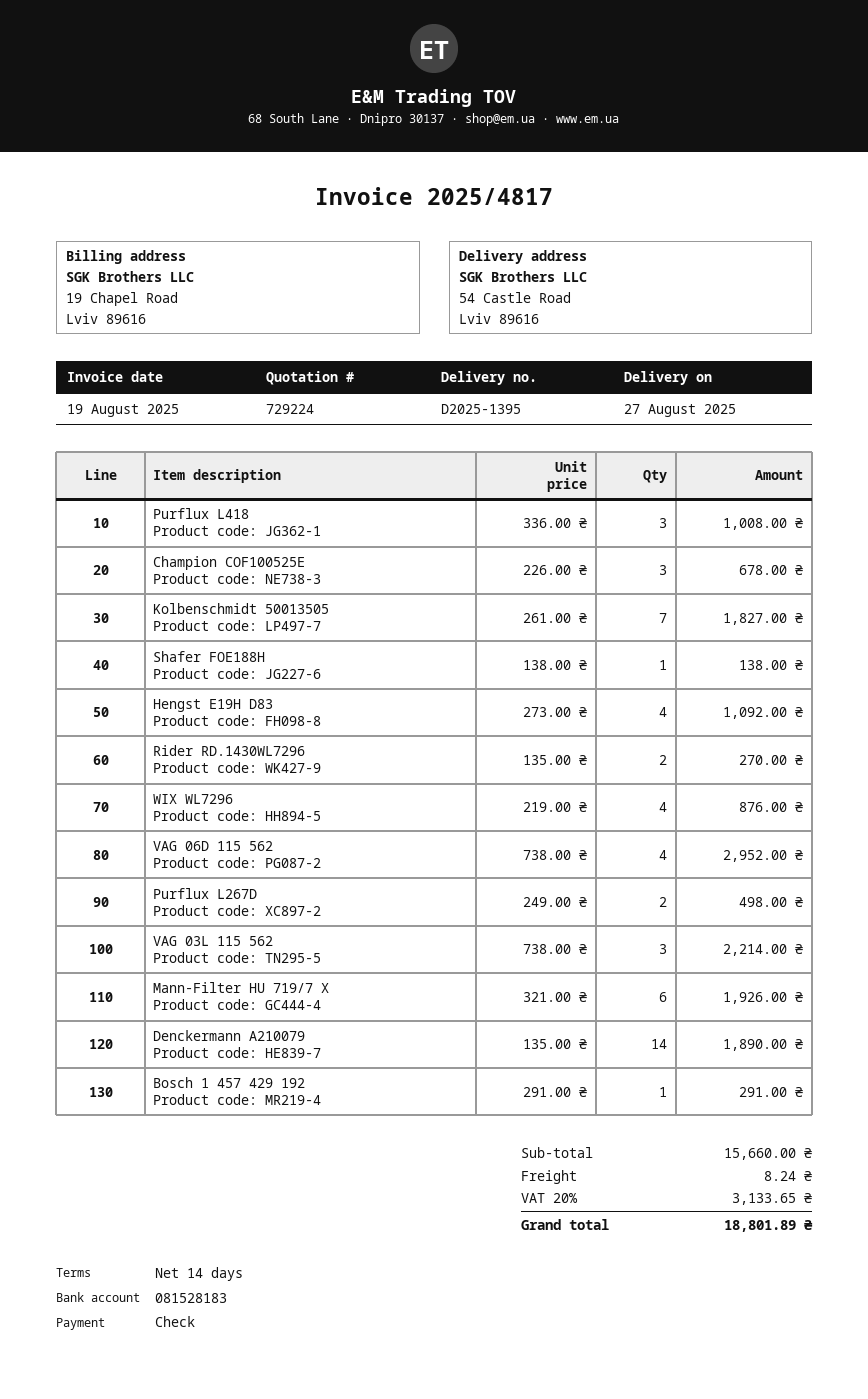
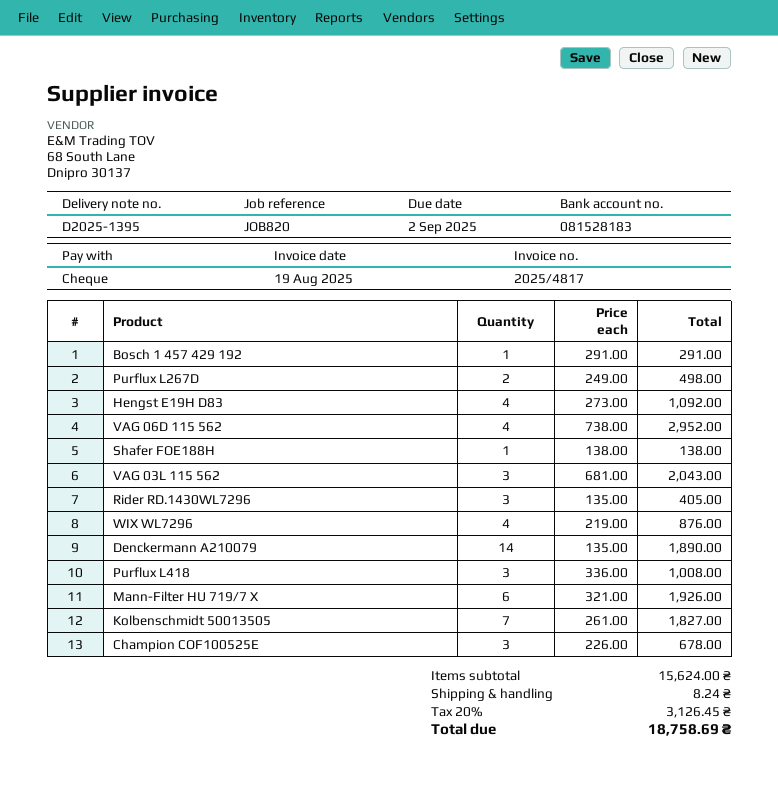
Rider RD.1430WL7296: 2 x 135.00 = 270.00 -> 3 x 135.00 = 405.00
VAG 03L 115 562: 3 x 738.00 = 2214.00 -> 3 x 681.00 = 2043.00
subtotal: 15660.00 -> 15624.00
tax: 20% = 3133.65 -> 20% = 3126.45
total: 18801.89 -> 18758.69

